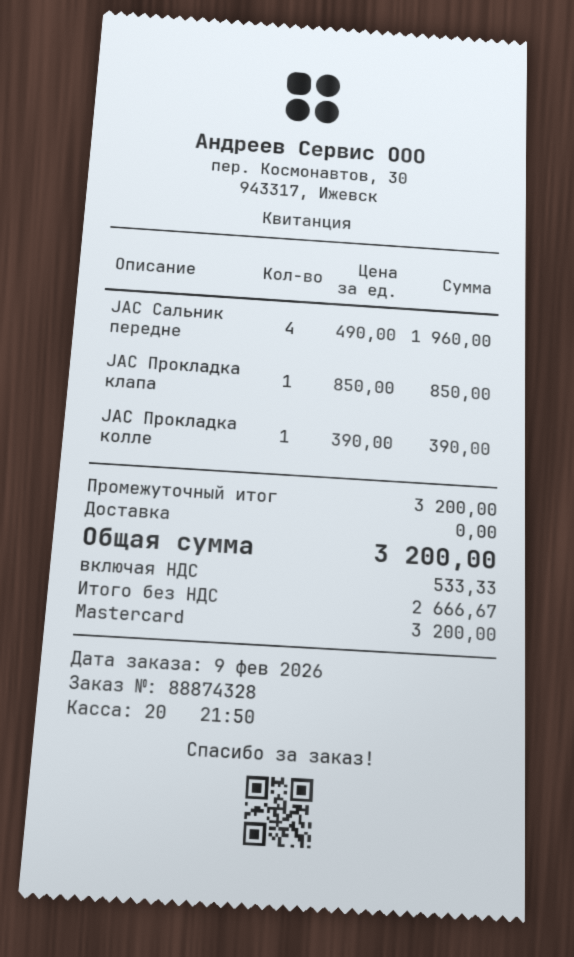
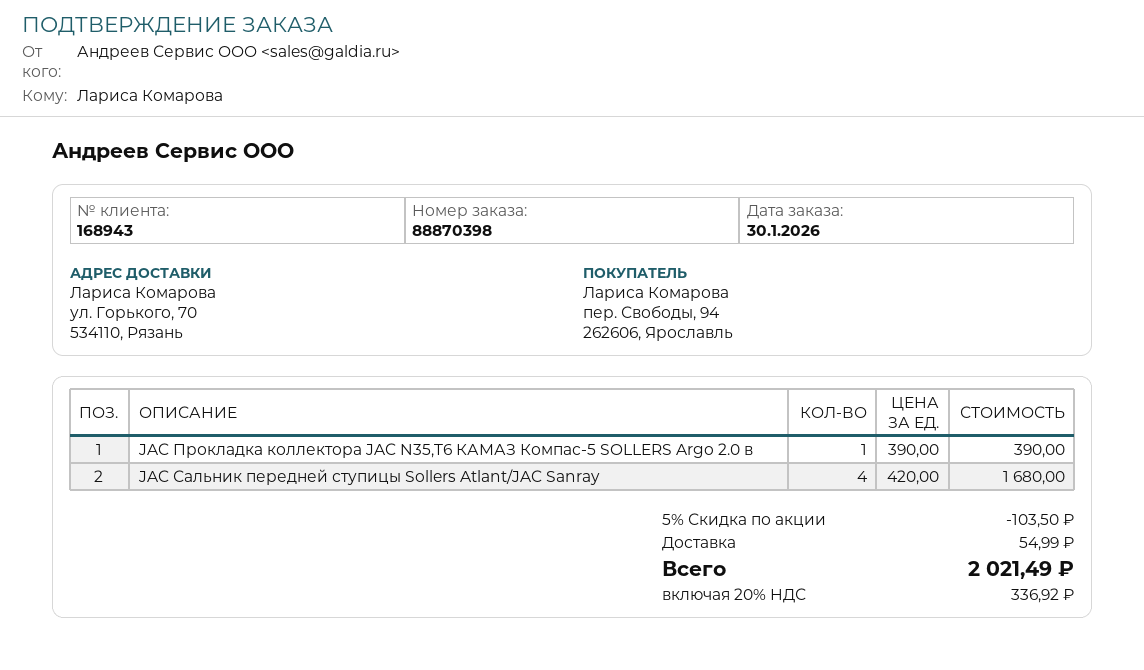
order number: 88874328 -> 88870398
order date: 2026-02-09 -> 2026-01-30
JAC Сальник передне: 4 x 490.00 = 1960.00 -> 4 x 420.00 = 1680.00
JAC Прокладка клапа: 1 x 850.00 = 850.00 -> none
discount: none -> 5% = 103.50
shipping: 0.00 -> 54.99
tax: 533.33 -> 336.92
total: 3200.00 -> 2021.49

